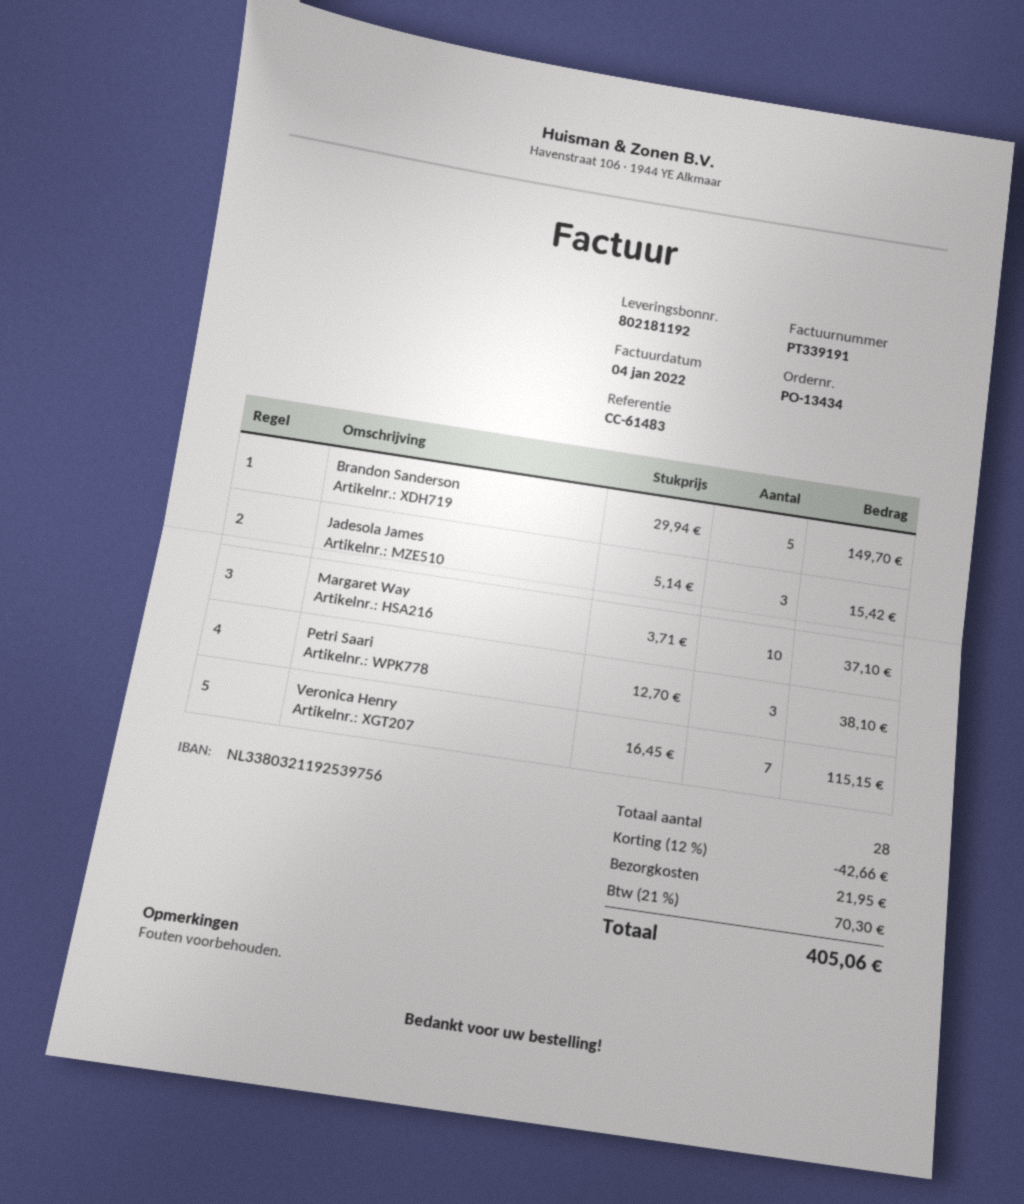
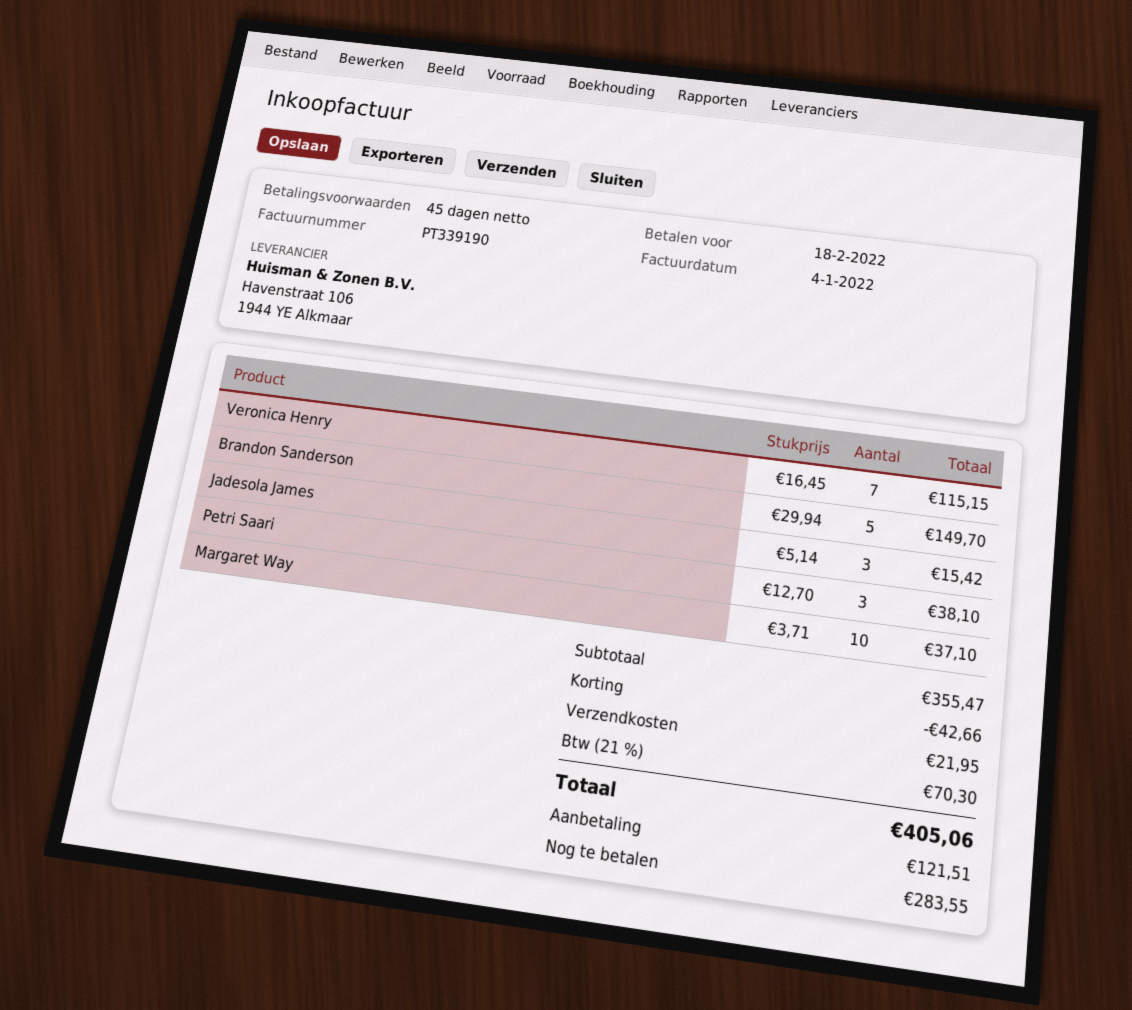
invoice number: PT339191 -> PT339190

